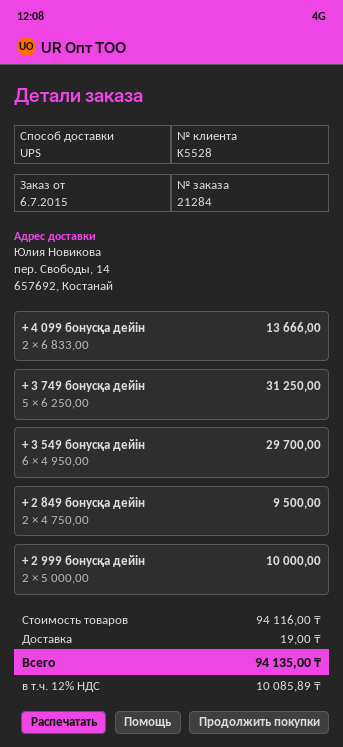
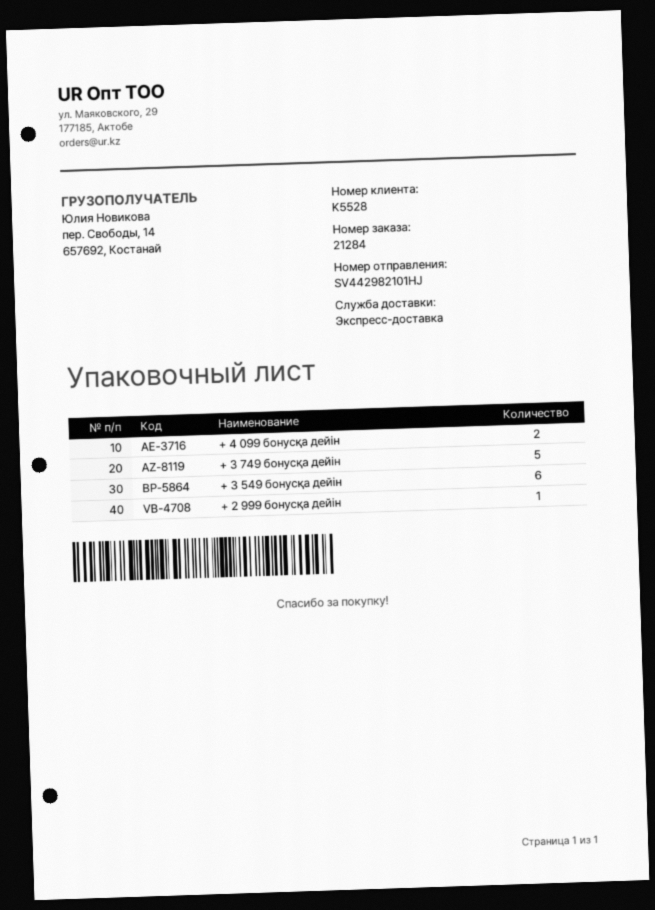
shipping method: UPS -> express
+ 2 849 бонусқа дейін: 2 -> none
+ 2 999 бонусқа дейін: 2 -> 1

